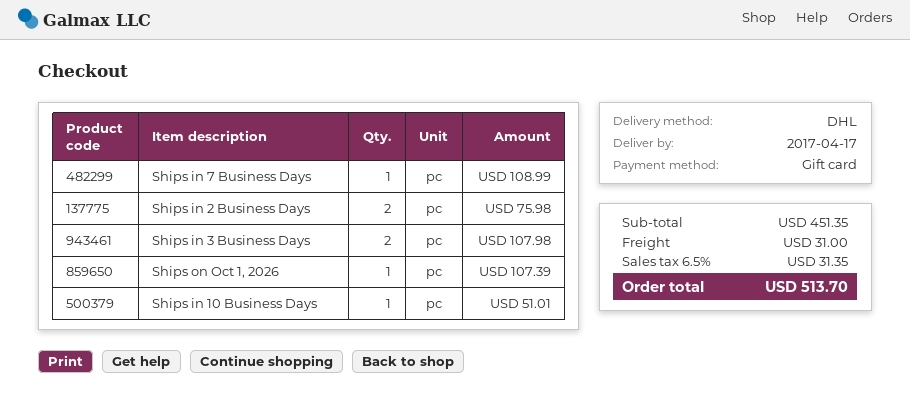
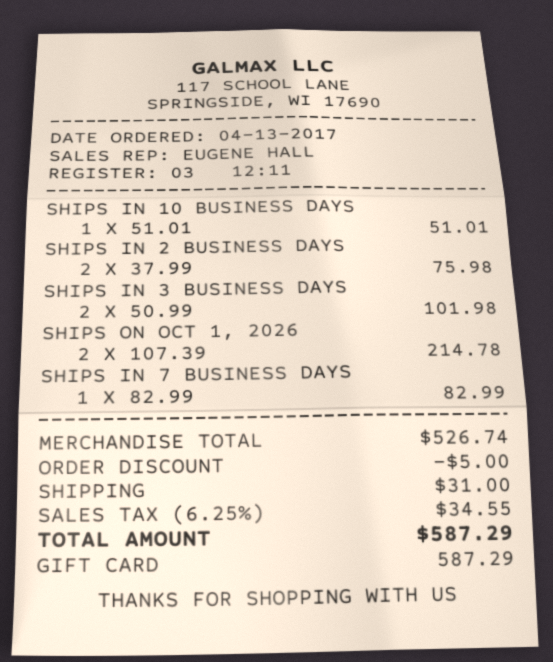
Ships in 7 Business Days: 1 for 108.99 -> 1 for 82.99
Ships in 3 Business Days: 2 for 107.98 -> 2 for 101.98
Ships on Oct 1, 2026: 1 for 107.39 -> 2 for 214.78
subtotal: 451.35 -> 526.74
discount: none -> 5.00
tax: 6.5% = 31.35 -> 6.25% = 34.55
total: 513.70 -> 587.29

